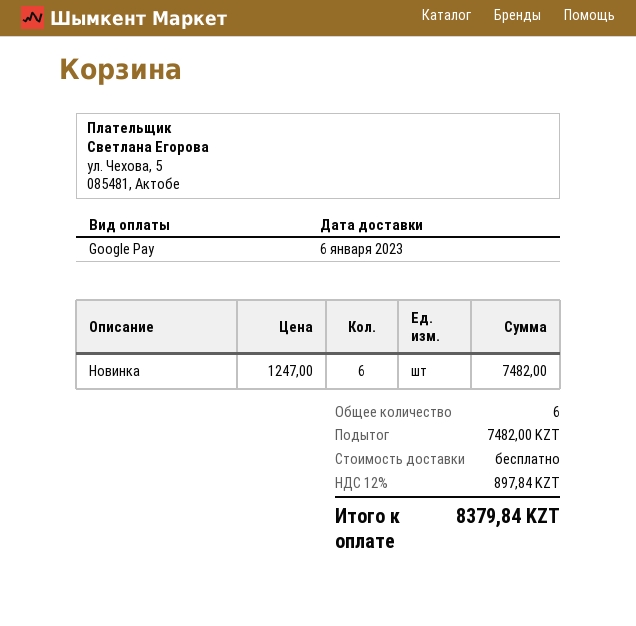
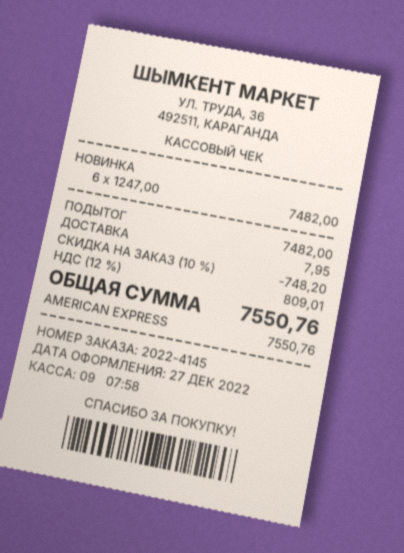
payment method: Google Pay -> American Express
discount: none -> 10% = 748.20
shipping: 0.00 -> 7.95
tax: 12% = 897.84 -> 12% = 809.01
total: 8379.84 -> 7550.76

